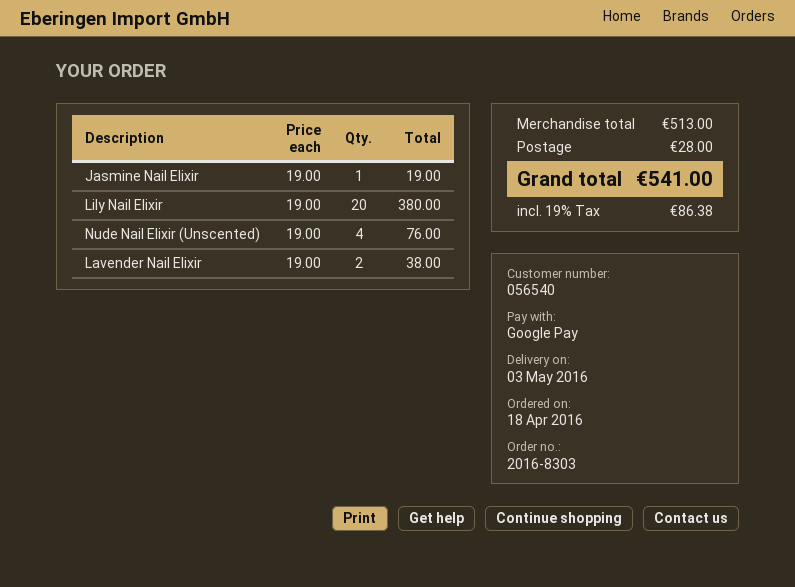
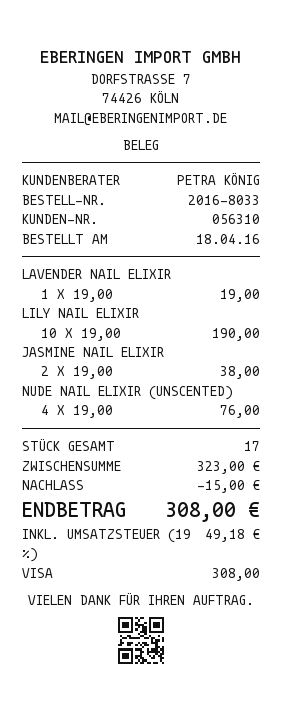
order number: 2016-8303 -> 2016-8033
customer number: 056540 -> 056310
payment method: Google Pay -> Visa
Jasmine Nail Elixir: 1 x 19.00 = 19.00 -> 2 x 19.00 = 38.00
Lily Nail Elixir: 20 x 19.00 = 380.00 -> 10 x 19.00 = 190.00
Lavender Nail Elixir: 2 x 19.00 = 38.00 -> 1 x 19.00 = 19.00
subtotal: 513.00 -> 323.00
discount: none -> 15.00
shipping: 28.00 -> none
tax: 19% = 86.38 -> 19% = 49.18
total: 541.00 -> 308.00

